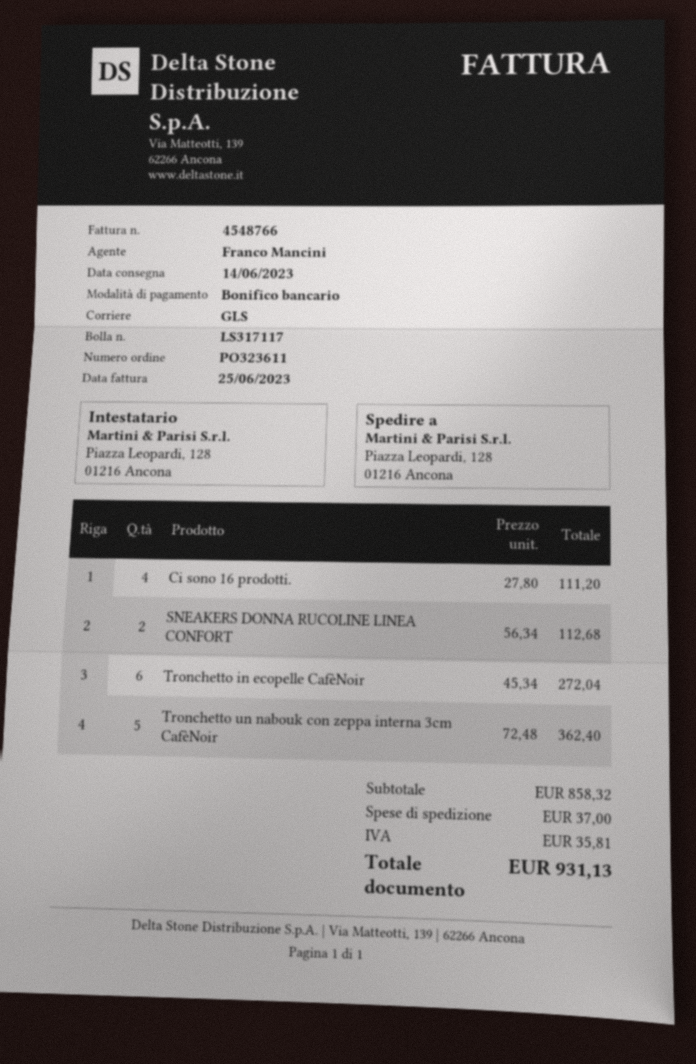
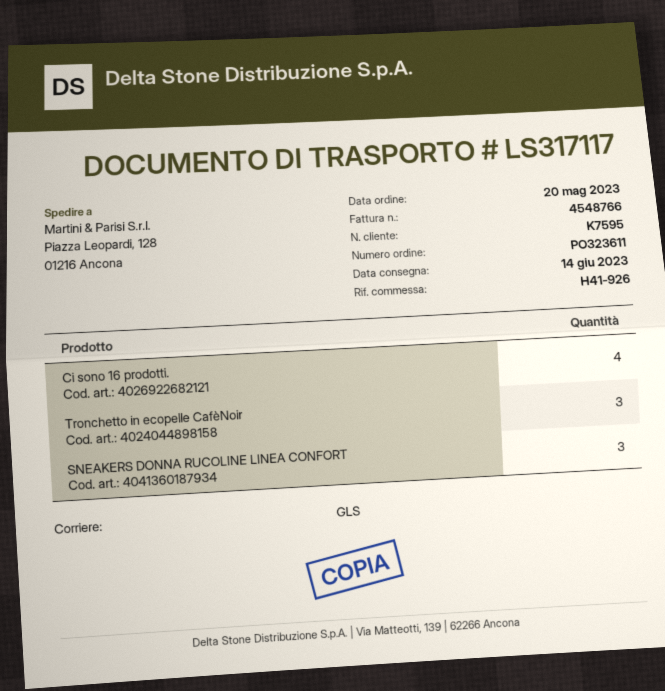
SNEAKERS DONNA RUCOLINE LINEA CONFORT: 2 -> 3
Tronchetto in ecopelle CafèNoir: 6 -> 3
Tronchetto un nabouk con zeppa interna 3cm CafèNoir: 5 -> none

